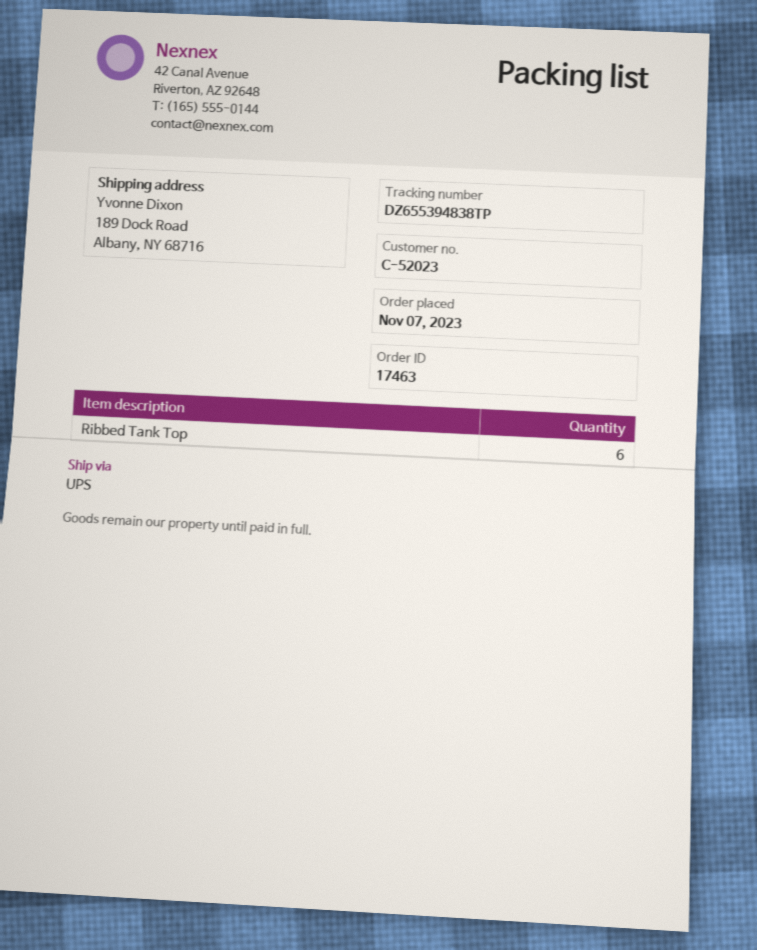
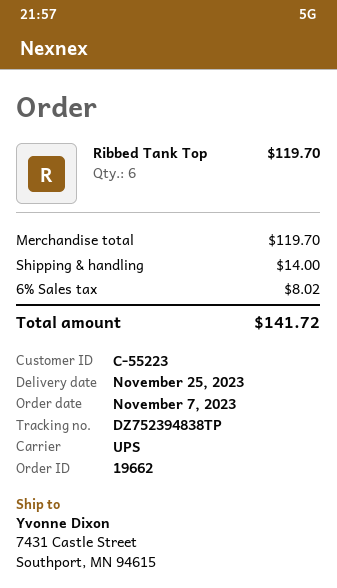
order number: 17463 -> 19662
customer number: C-52023 -> C-55223
tracking number: DZ655394838TP -> DZ752394838TP
ship to: 189 Dock Road, Albany, NY 68716 -> 7431 Castle Street, Southport, MN 94615

